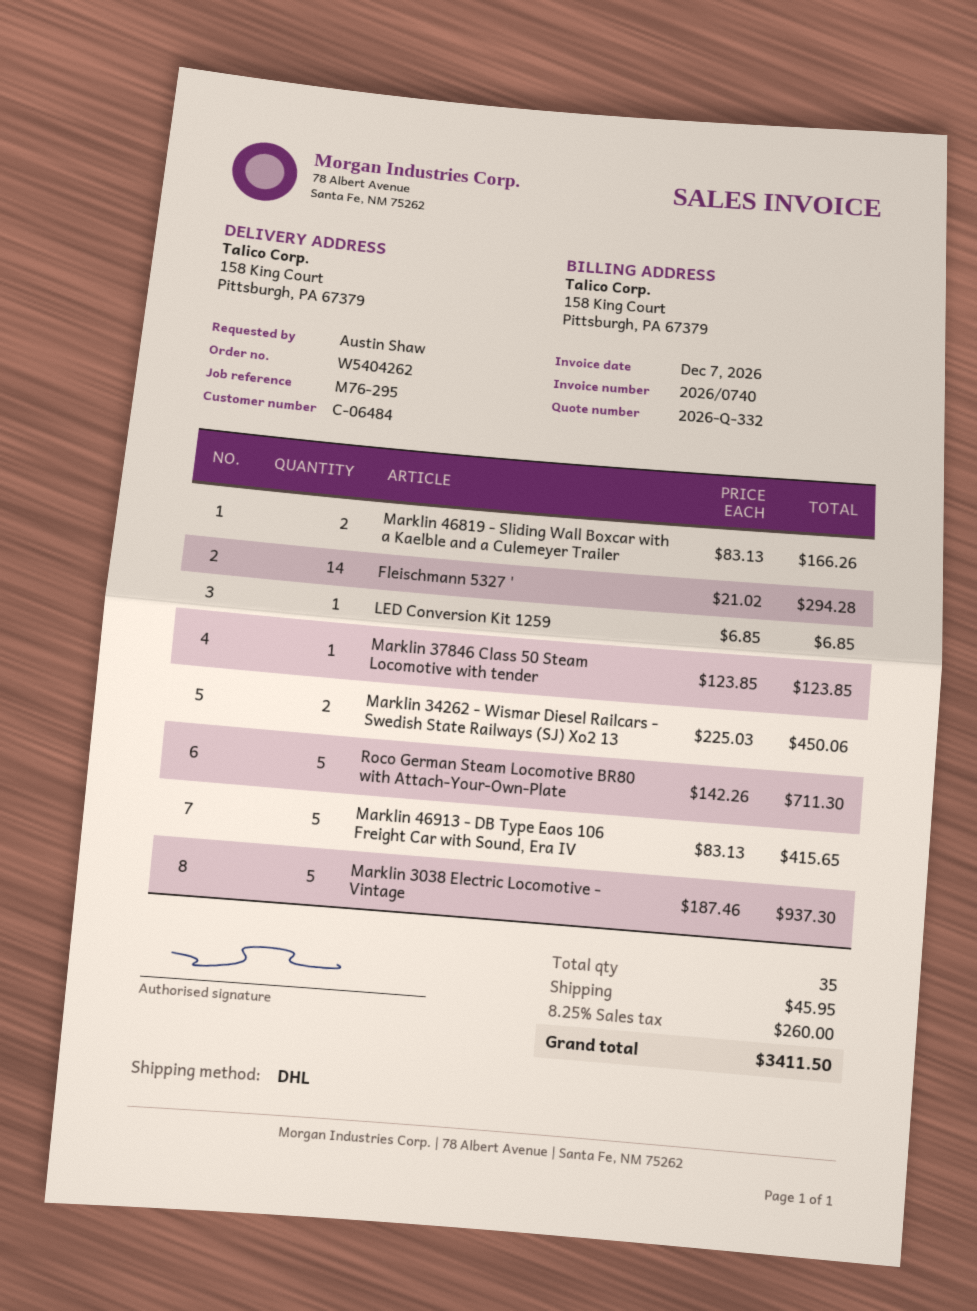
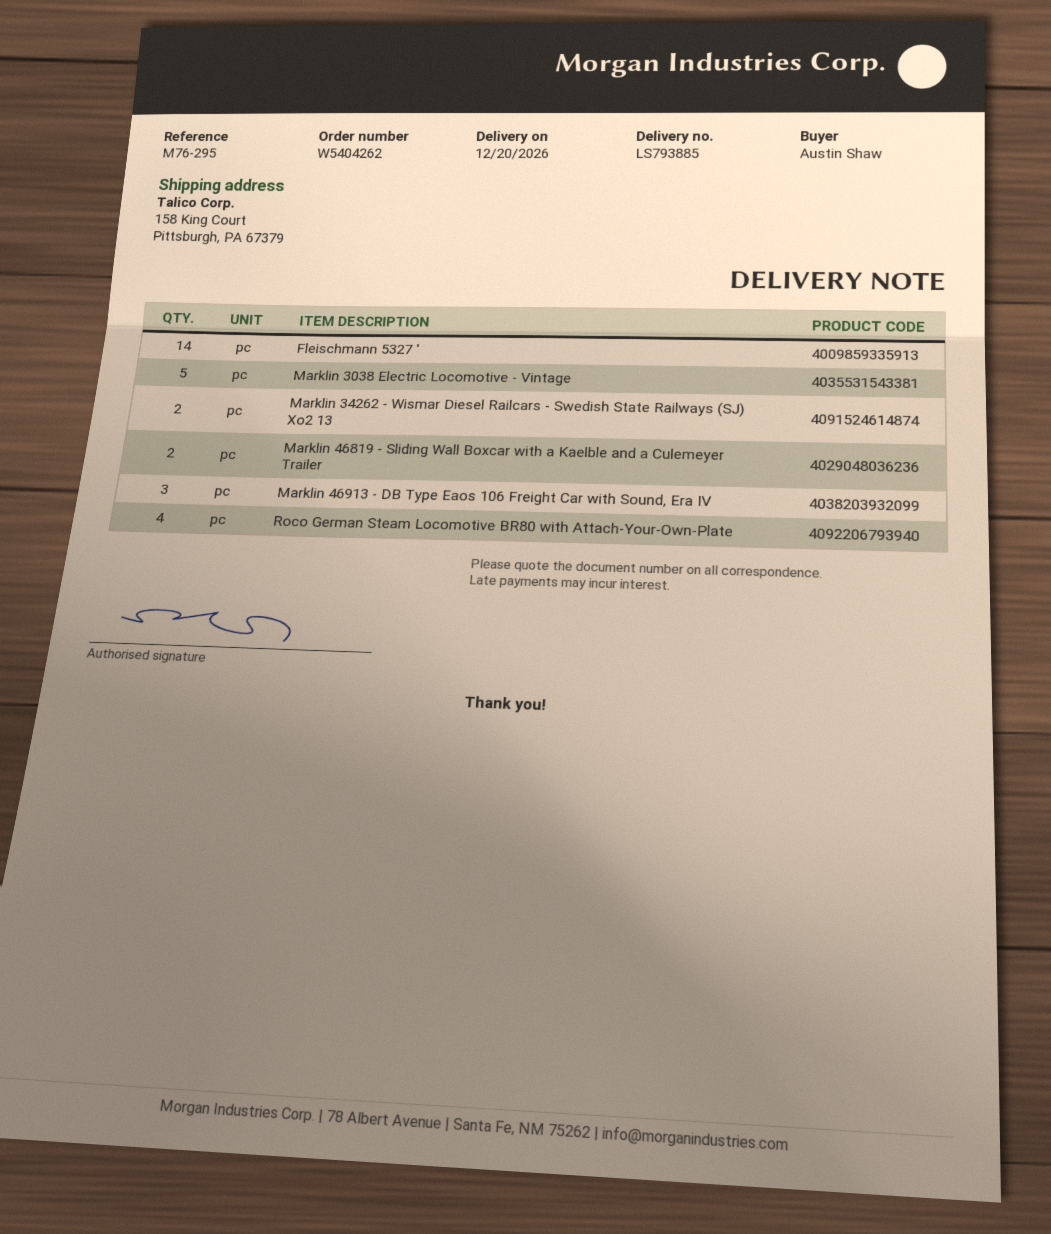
LED Conversion Kit 1259: 1 -> none
Marklin 37846 Class 50 Steam Locomotive with tender: 1 -> none
Roco German Steam Locomotive BR80 with Attach-Your-Own-Plate: 5 -> 4
Marklin 46913 - DB Type Eaos 106 Freight Car with Sound, Era IV: 5 -> 3

